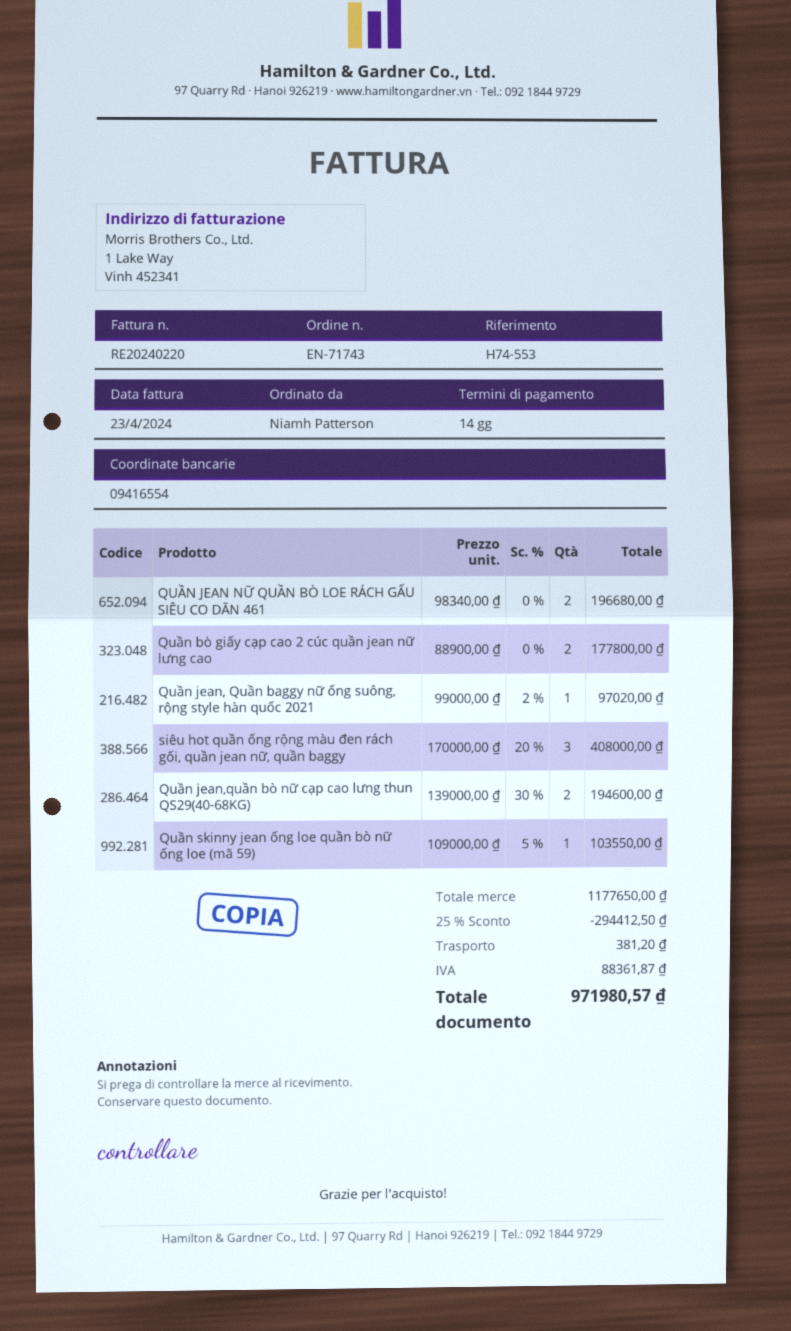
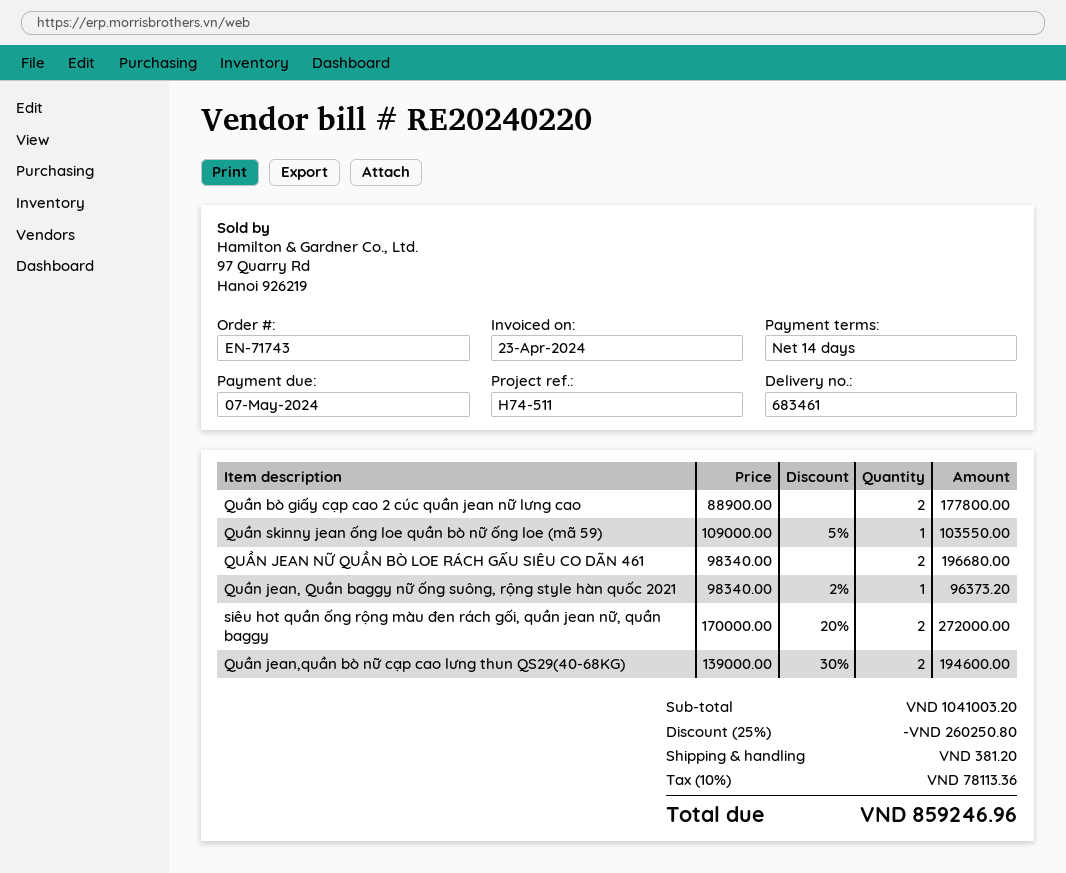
reference: H74-553 -> H74-511
Quần jean, Quần baggy nữ ống suông, rộng style hàn quốc 2021: 1 x 99000.00 - 2% = 97020.00 -> 1 x 98340.00 - 2% = 96373.20
siêu hot quần ống rộng màu đen rách gối, quần jean nữ, quần baggy: 3 x 170000.00 - 20% = 408000.00 -> 2 x 170000.00 - 20% = 272000.00
subtotal: 1177650.00 -> 1041003.20
discount: 25% = 294412.50 -> 25% = 260250.80
tax: 88361.87 -> 78113.36
total: 971980.57 -> 859246.96

